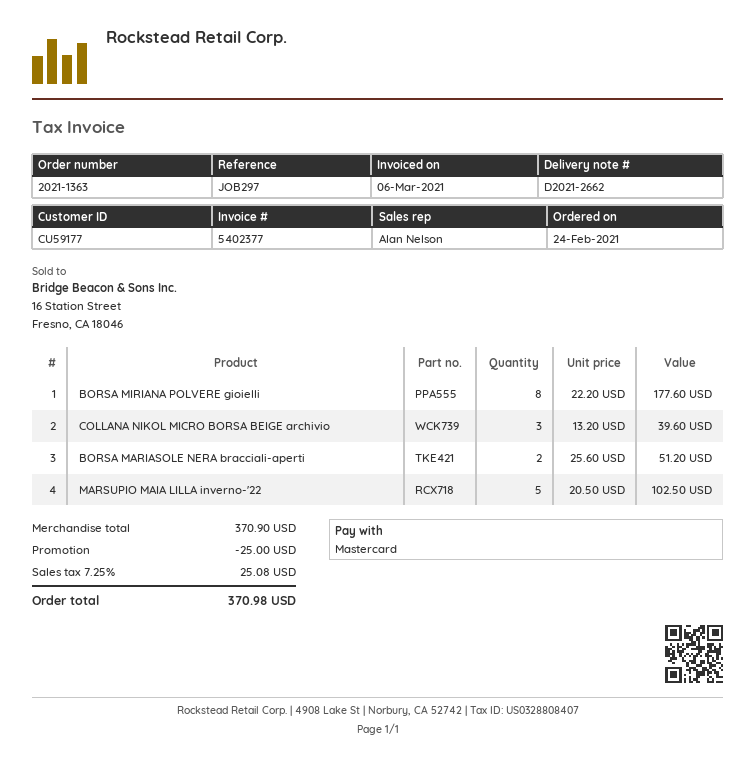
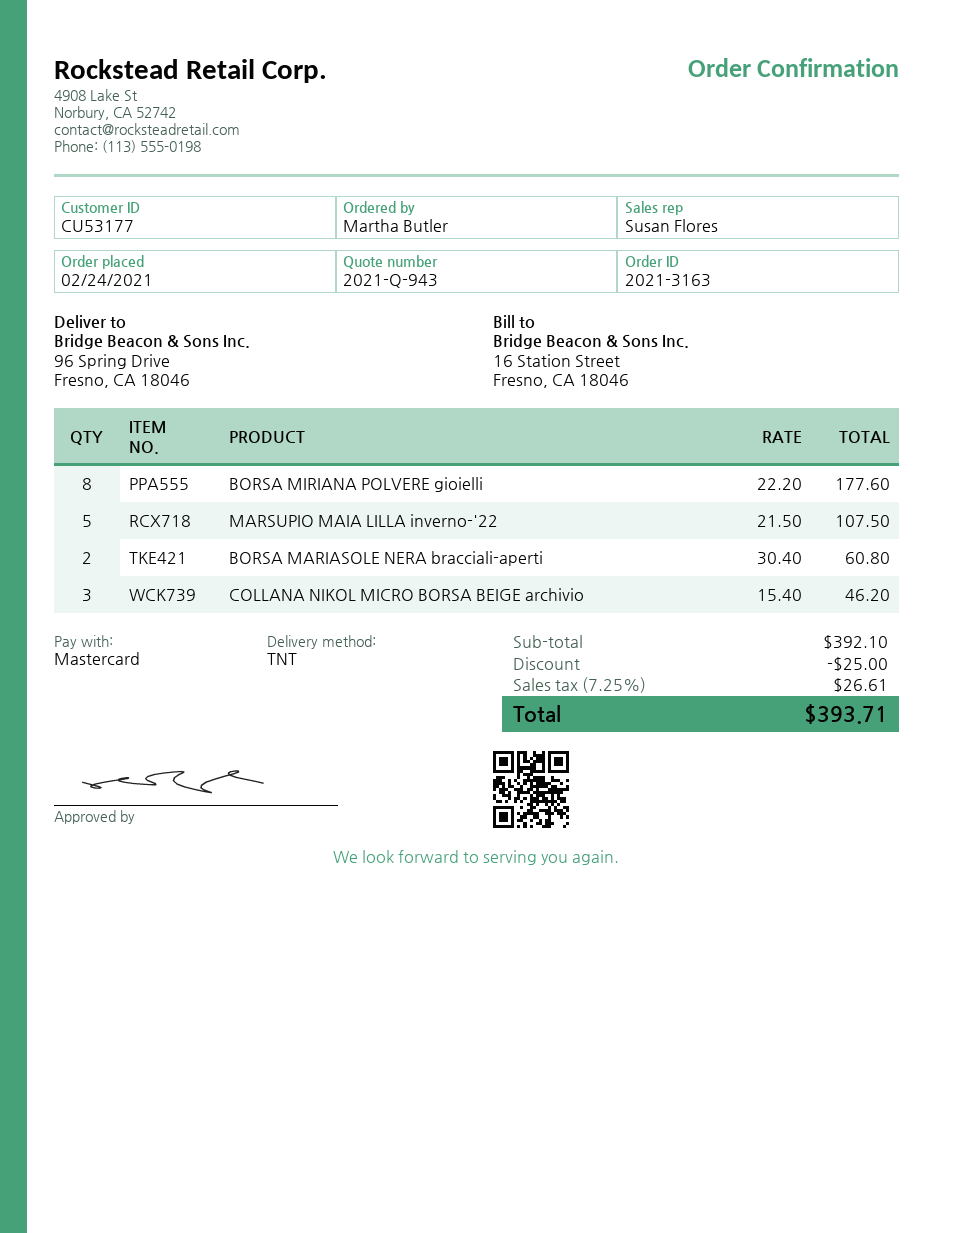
order number: 2021-1363 -> 2021-3163
customer number: CU59177 -> CU53177
sales rep: Alan Nelson -> Susan Flores
COLLANA NIKOL MICRO BORSA BEIGE archivio: 3 x 13.20 = 39.60 -> 3 x 15.40 = 46.20
BORSA MARIASOLE NERA bracciali-aperti: 2 x 25.60 = 51.20 -> 2 x 30.40 = 60.80
MARSUPIO MAIA LILLA inverno-'22: 5 x 20.50 = 102.50 -> 5 x 21.50 = 107.50
subtotal: 370.90 -> 392.10
tax: 7.25% = 25.08 -> 7.25% = 26.61
total: 370.98 -> 393.71

